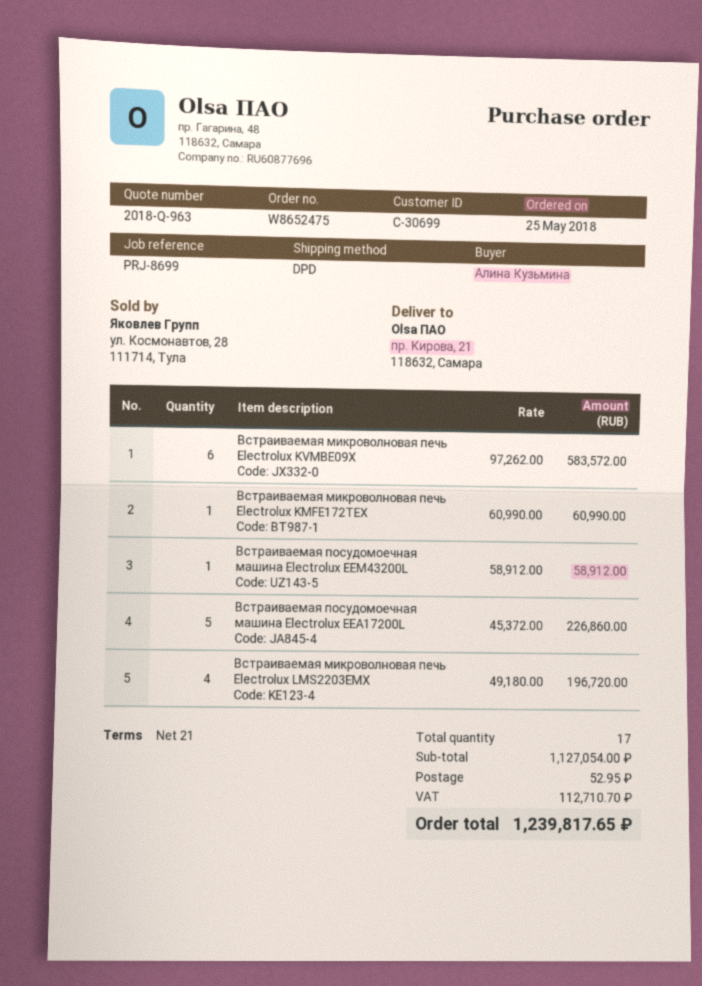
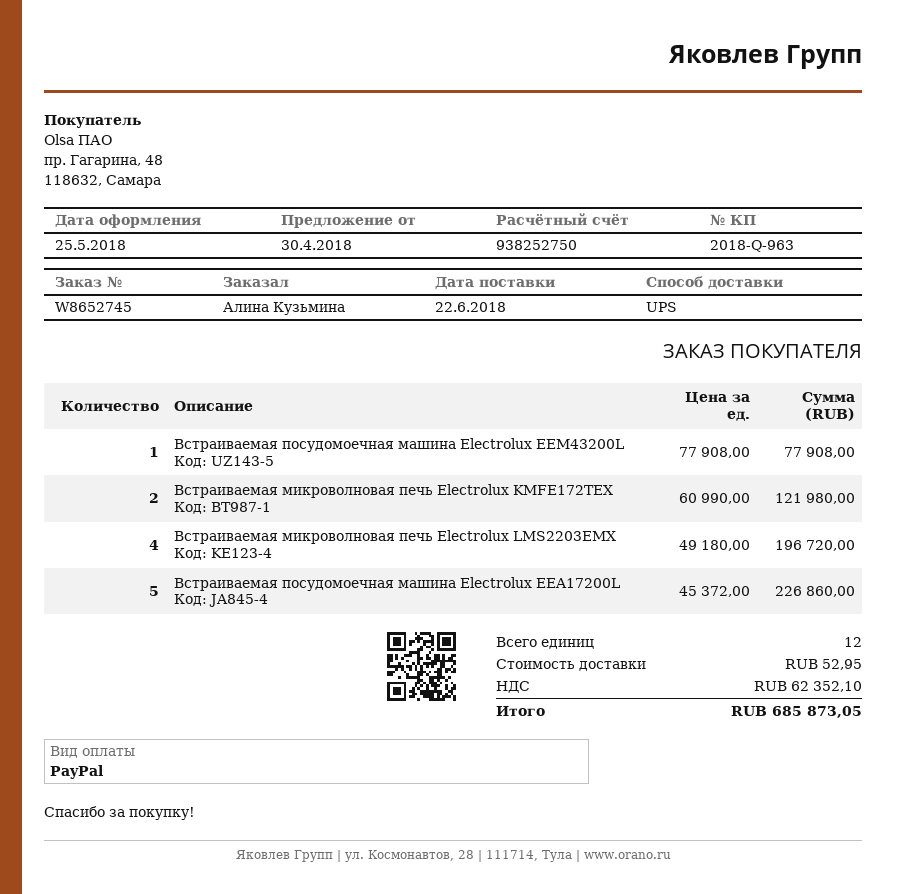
order number: W8652475 -> W8652745
shipping method: DPD -> UPS
Встраиваемая микроволновая печь Electrolux KVMBE09X: 6 x 97262.00 = 583572.00 -> none
Встраиваемая микроволновая печь Electrolux KMFE172TEX: 1 x 60990.00 = 60990.00 -> 2 x 60990.00 = 121980.00
Встраиваемая посудомоечная машина Electrolux EEM43200L: 1 x 58912.00 = 58912.00 -> 1 x 77908.00 = 77908.00
total quantity: 17 -> 12
tax: 112710.70 -> 62352.10
total: 1239817.65 -> 685873.05

